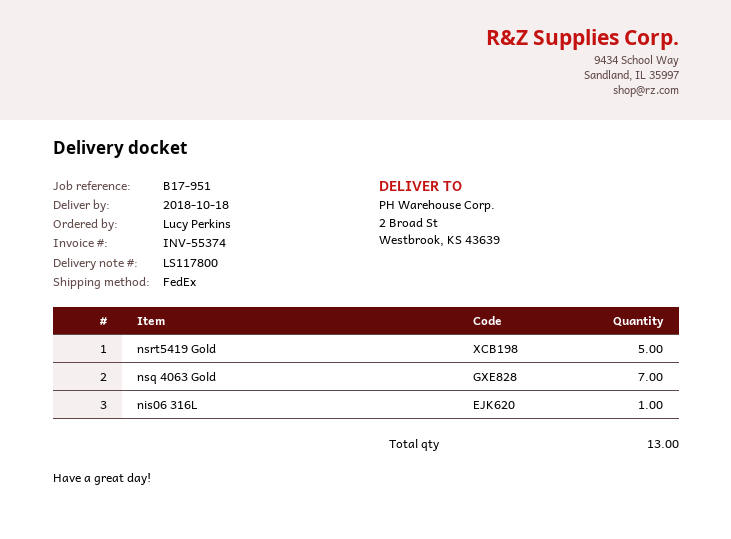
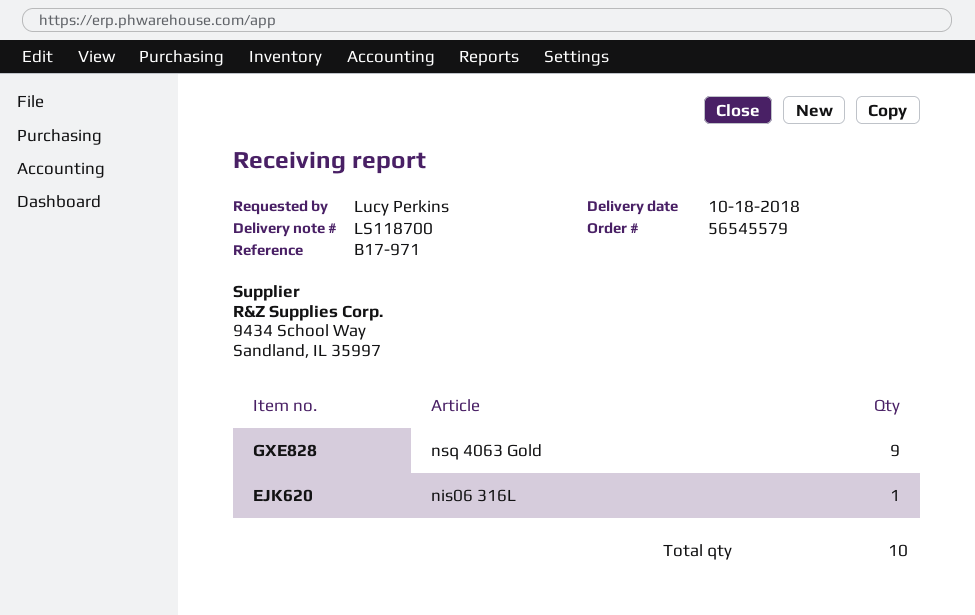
delivery note number: LS117800 -> LS118700
reference: B17-951 -> B17-971
nsrt5419 Gold: 5 -> none
nsq 4063 Gold: 7 -> 9
total quantity: 13 -> 10

